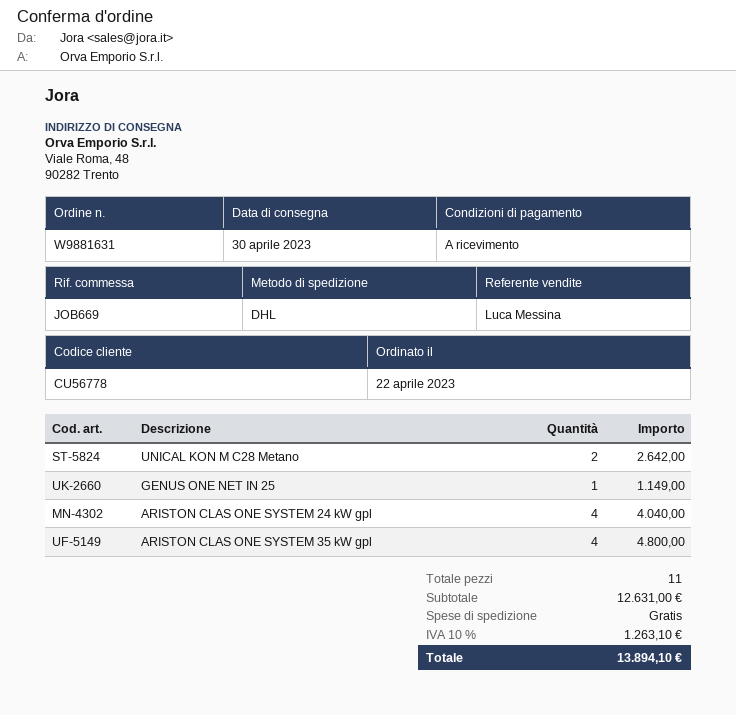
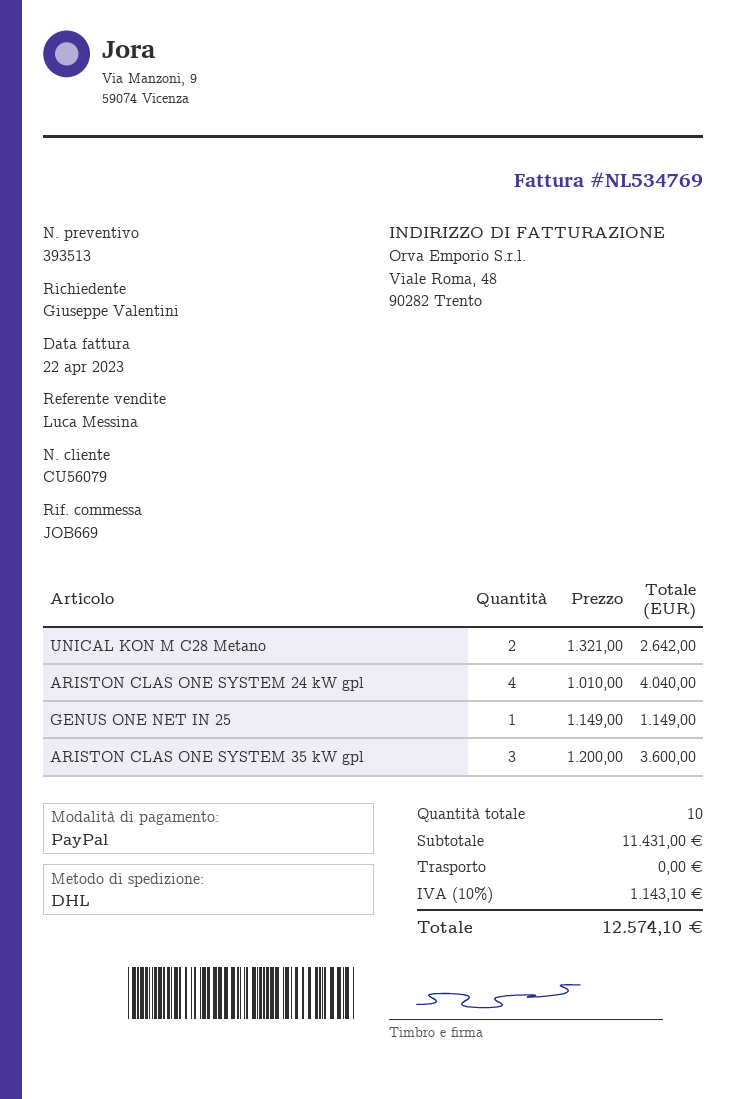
customer number: CU56778 -> CU56079
ARISTON CLAS ONE SYSTEM 35 kW gpl: 4 for 4800.00 -> 3 for 3600.00
total quantity: 11 -> 10
subtotal: 12631.00 -> 11431.00
tax: 10% = 1263.10 -> 10% = 1143.10
total: 13894.10 -> 12574.10

